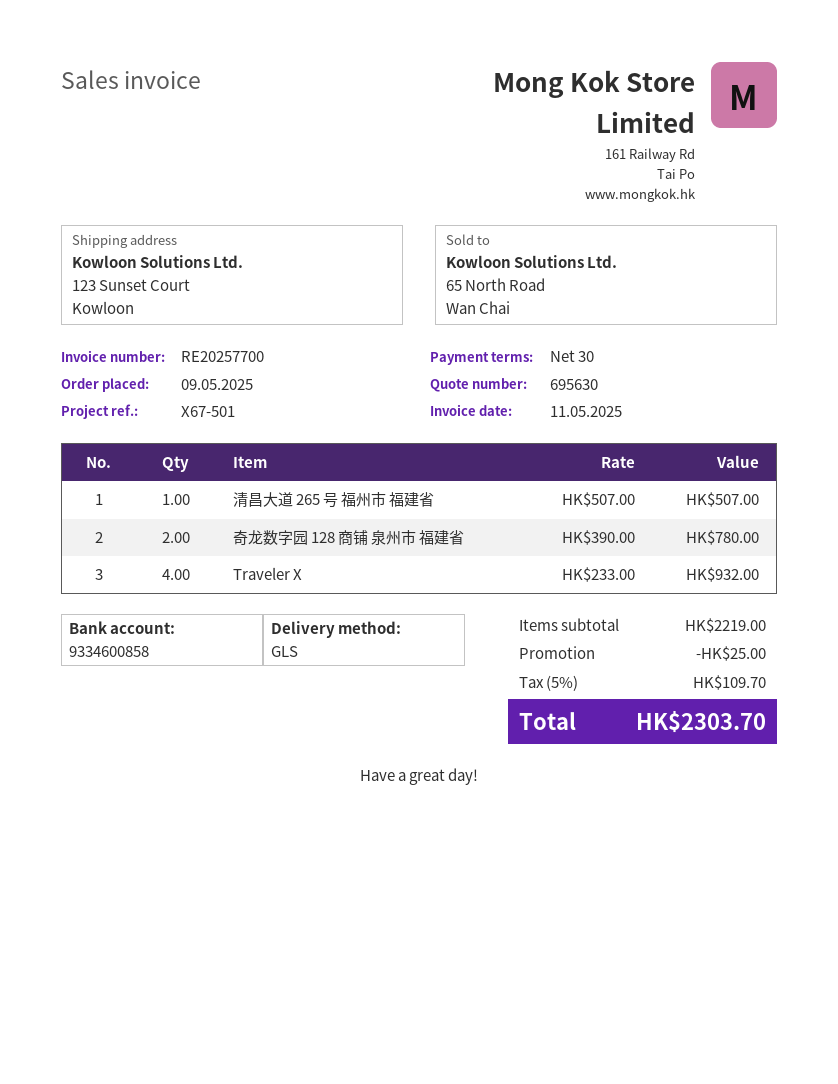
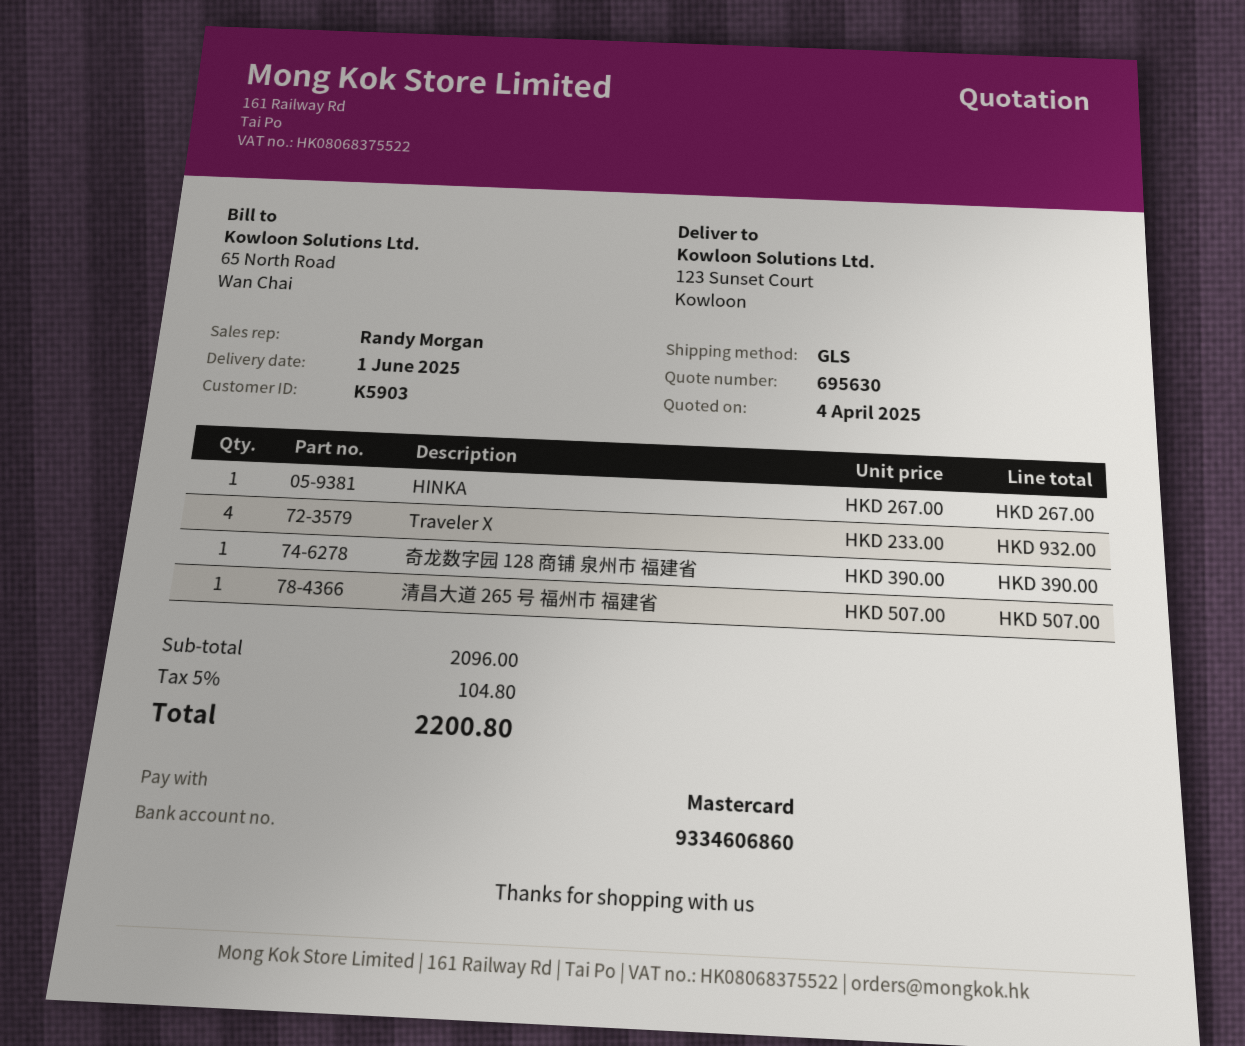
bank account: 9334600858 -> 9334606860
奇龙数字园 128 商铺 泉州市 福建省: 2 x 390.00 = 780.00 -> 1 x 390.00 = 390.00
HINKA: none -> 1 x 267.00 = 267.00
subtotal: 2219.00 -> 2096.00
discount: 25.00 -> none
tax: 5% = 109.70 -> 5% = 104.80
total: 2303.70 -> 2200.80

